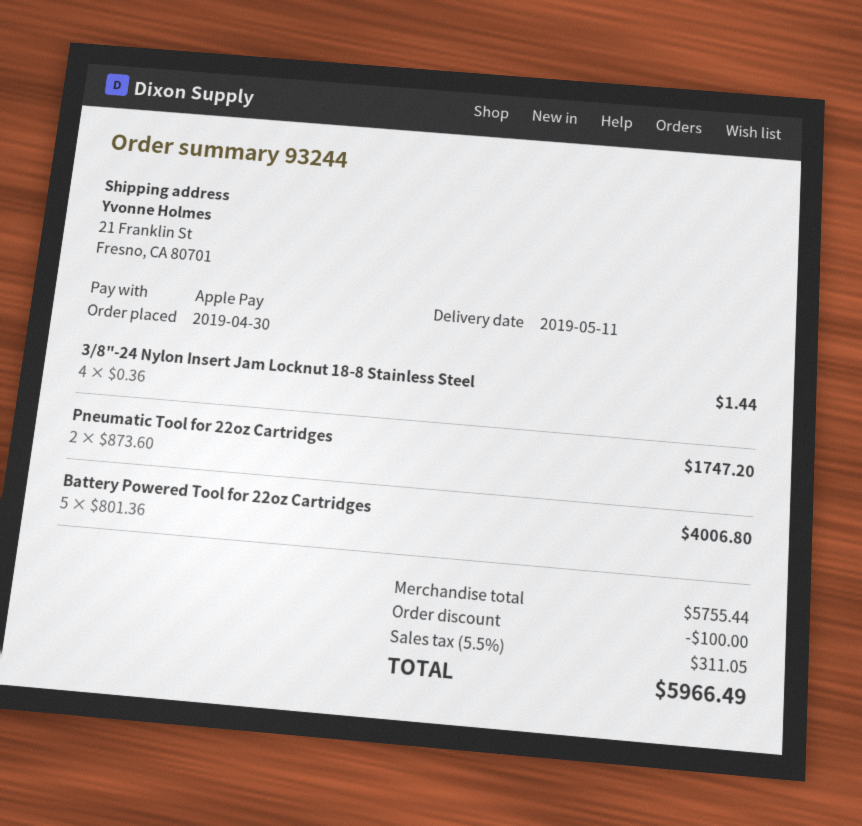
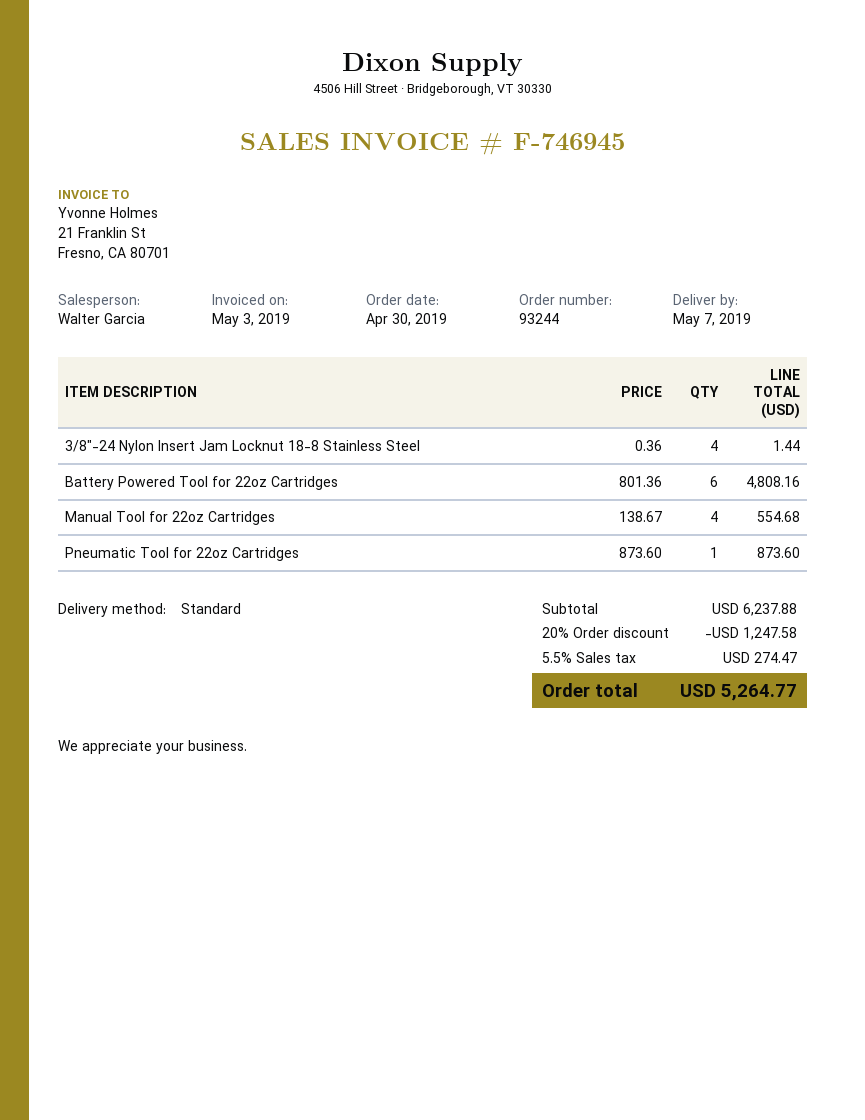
delivery date: 2019-05-11 -> 2019-05-07
Pneumatic Tool for 22oz Cartridges: 2 x 873.60 = 1747.20 -> 1 x 873.60 = 873.60
Battery Powered Tool for 22oz Cartridges: 5 x 801.36 = 4006.80 -> 6 x 801.36 = 4808.16
Manual Tool for 22oz Cartridges: none -> 4 x 138.67 = 554.68
subtotal: 5755.44 -> 6237.88
discount: 100.00 -> 1247.58
tax: 5.5% = 311.05 -> 5.5% = 274.47
total: 5966.49 -> 5264.77

